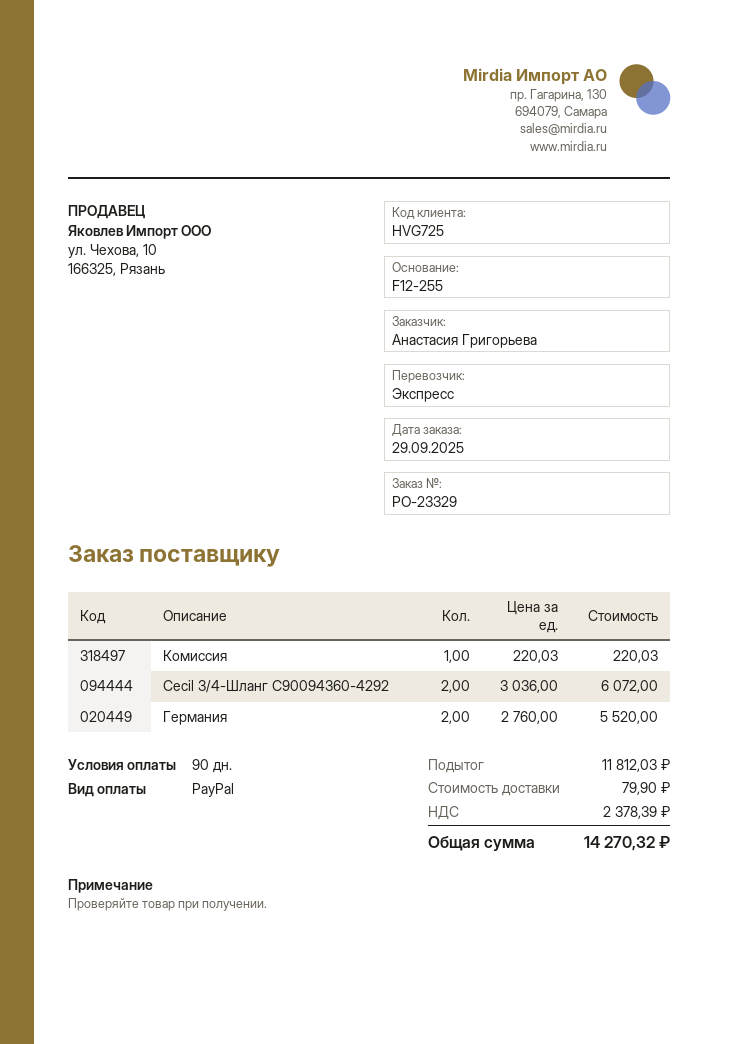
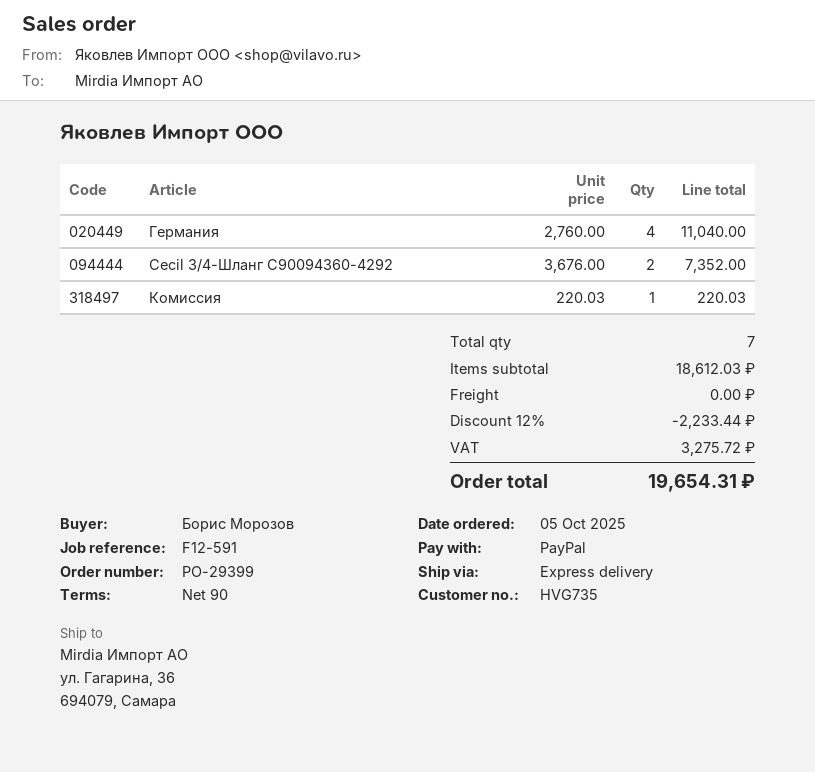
order number: PO-23329 -> PO-29399
order date: 2025-09-29 -> 2025-10-05
customer number: HVG725 -> HVG735
reference: F12-255 -> F12-591
ordered by: Анастасия Григорьева -> Борис Морозов
Cecil 3/4-Шланг C90094360-4292: 2 x 3036.00 = 6072.00 -> 2 x 3676.00 = 7352.00
Германия: 2 x 2760.00 = 5520.00 -> 4 x 2760.00 = 11040.00
subtotal: 11812.03 -> 18612.03
discount: none -> 12% = 2233.44
shipping: 79.90 -> 0.00
tax: 2378.39 -> 3275.72
total: 14270.32 -> 19654.31

